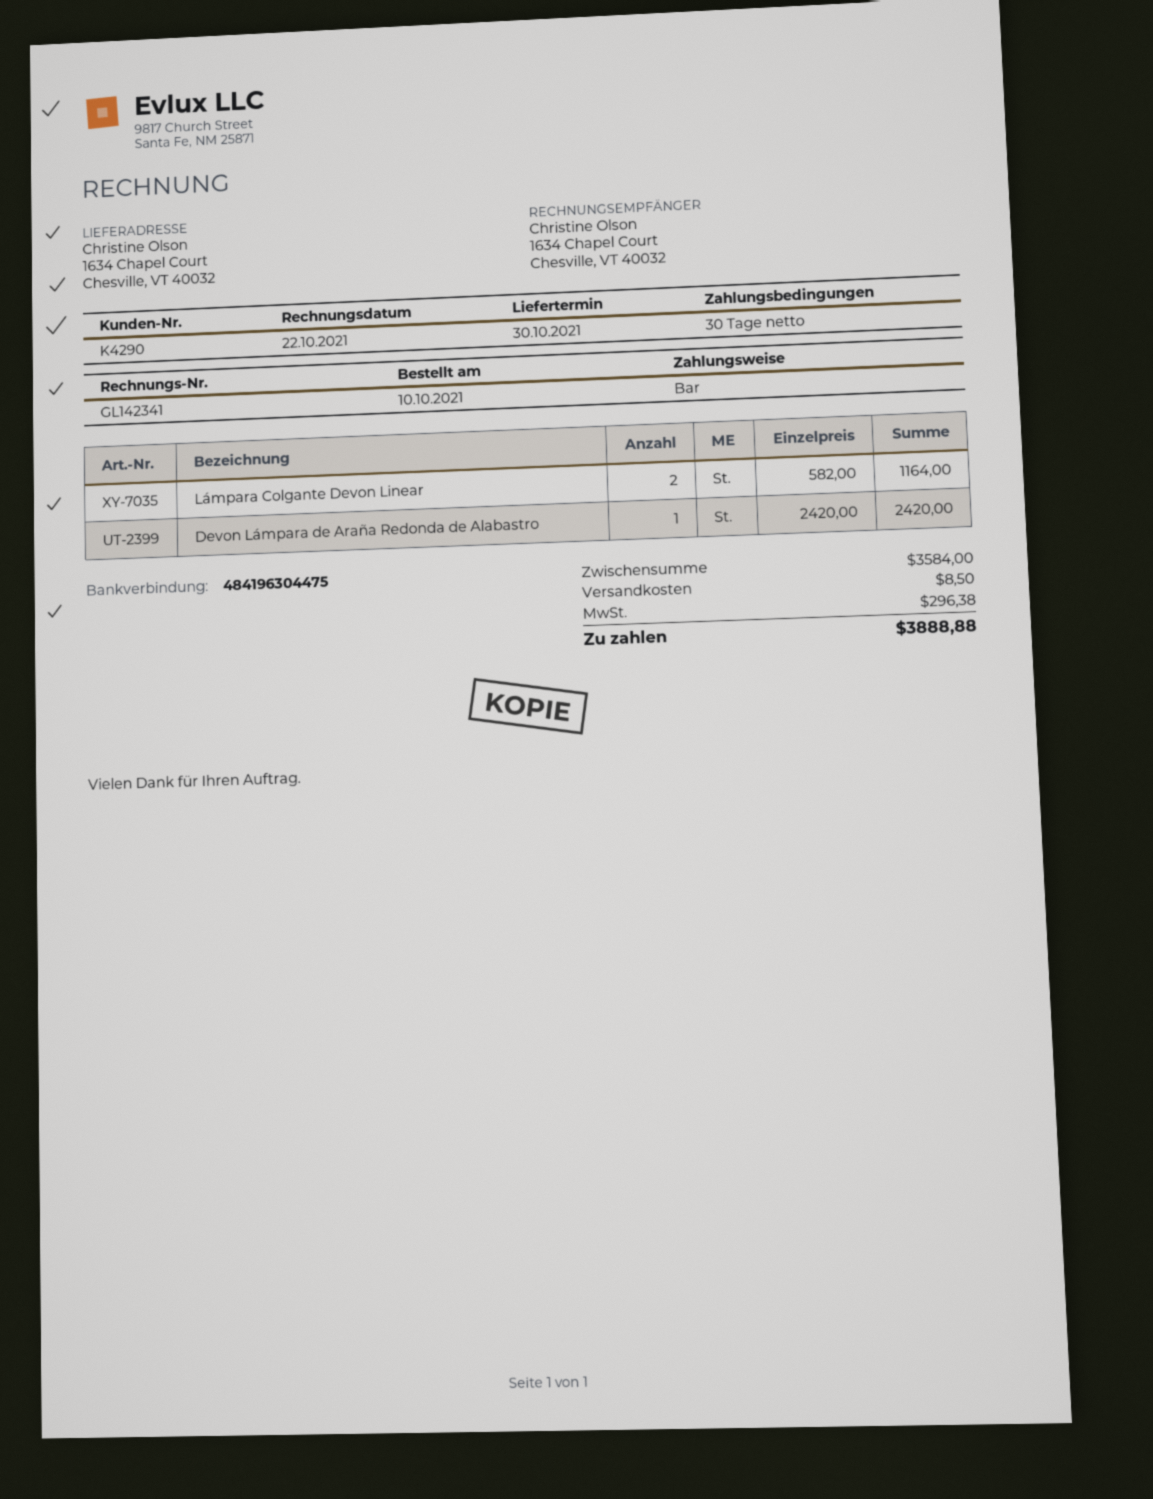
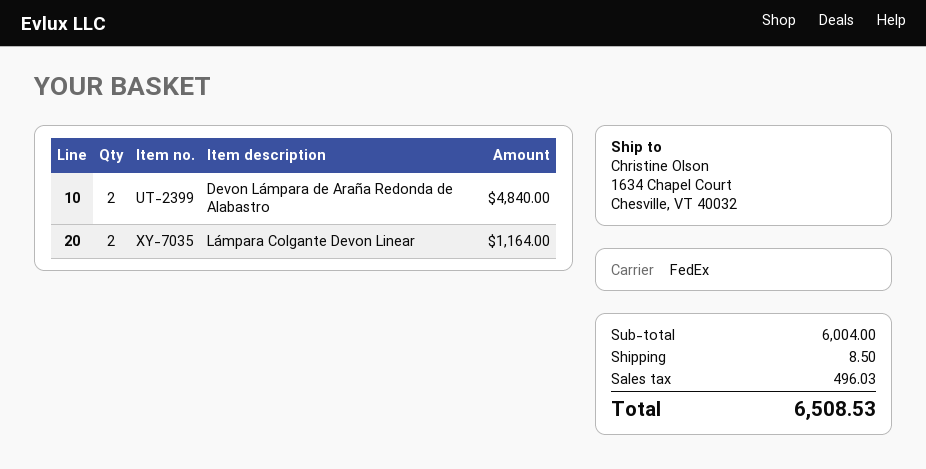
Devon Lámpara de Araña Redonda de Alabastro: 1 for 2420.00 -> 2 for 4840.00
subtotal: 3584.00 -> 6004.00
tax: 296.38 -> 496.03
total: 3888.88 -> 6508.53

